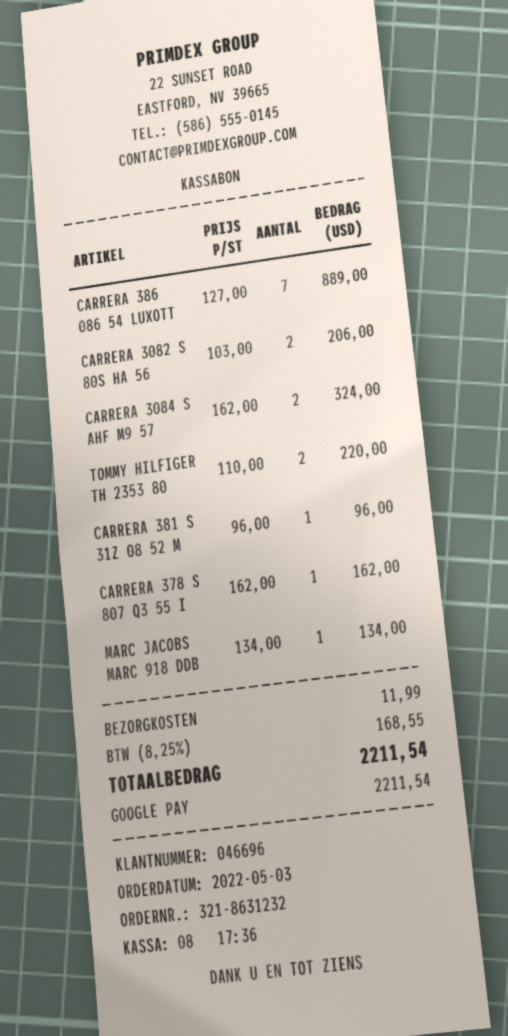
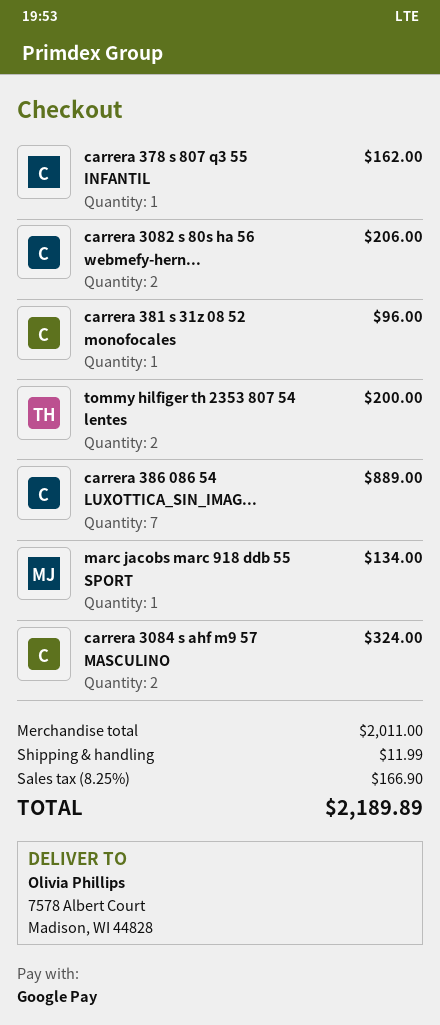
TOMMY HILFIGER TH 2353 80: 2 for 220.00 -> 2 for 200.00
tax: 8.25% = 168.55 -> 8.25% = 166.90
total: 2211.54 -> 2189.89

